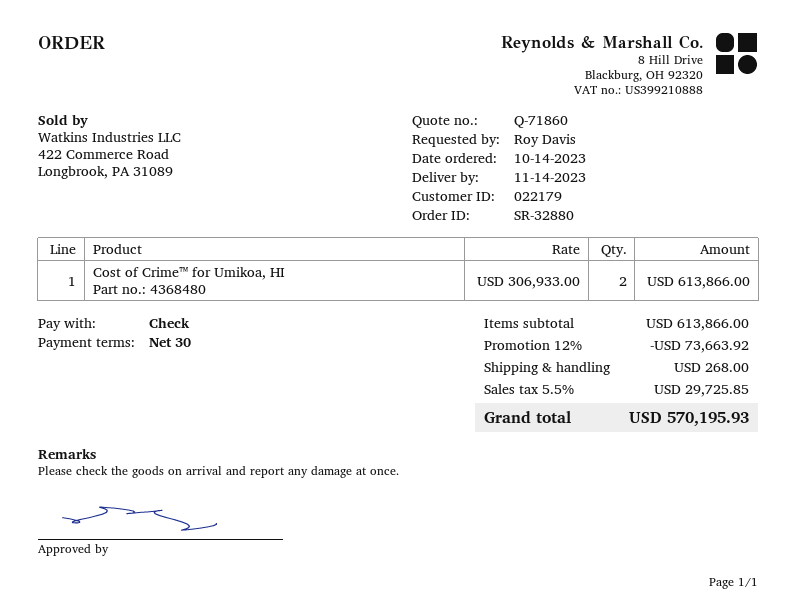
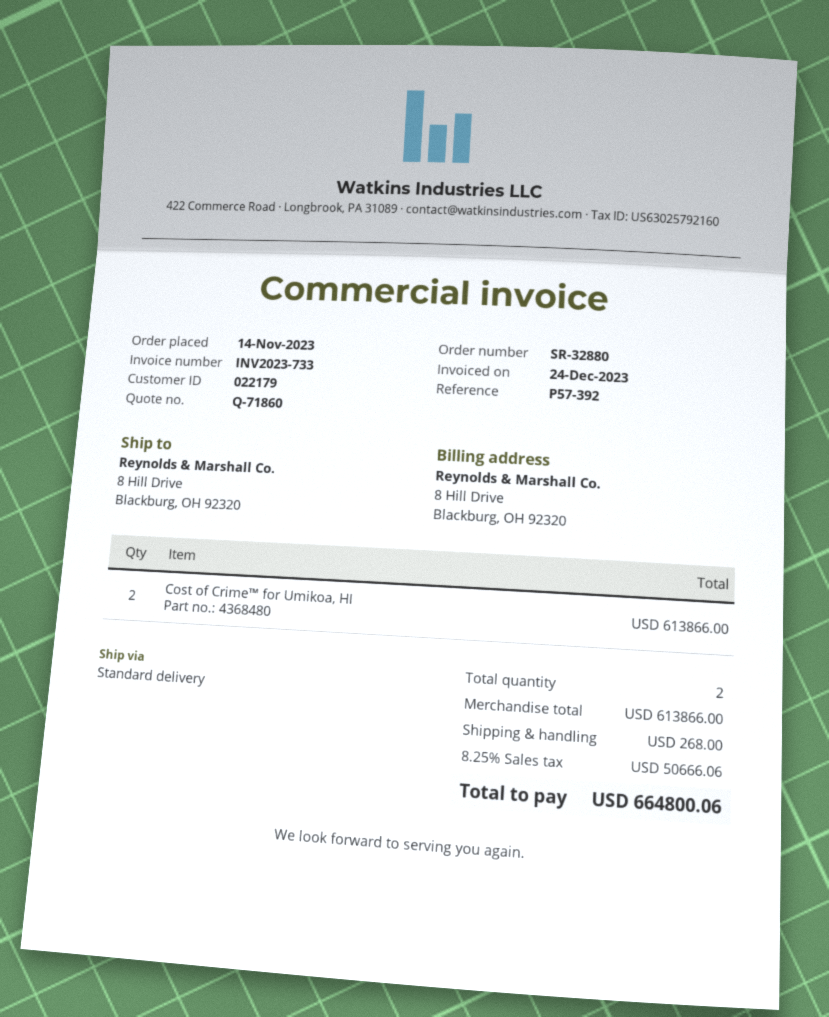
order date: 2023-10-14 -> 2023-11-14
discount: 12% = 73663.92 -> none
tax: 5.5% = 29725.85 -> 8.25% = 50666.06
total: 570195.93 -> 664800.06

